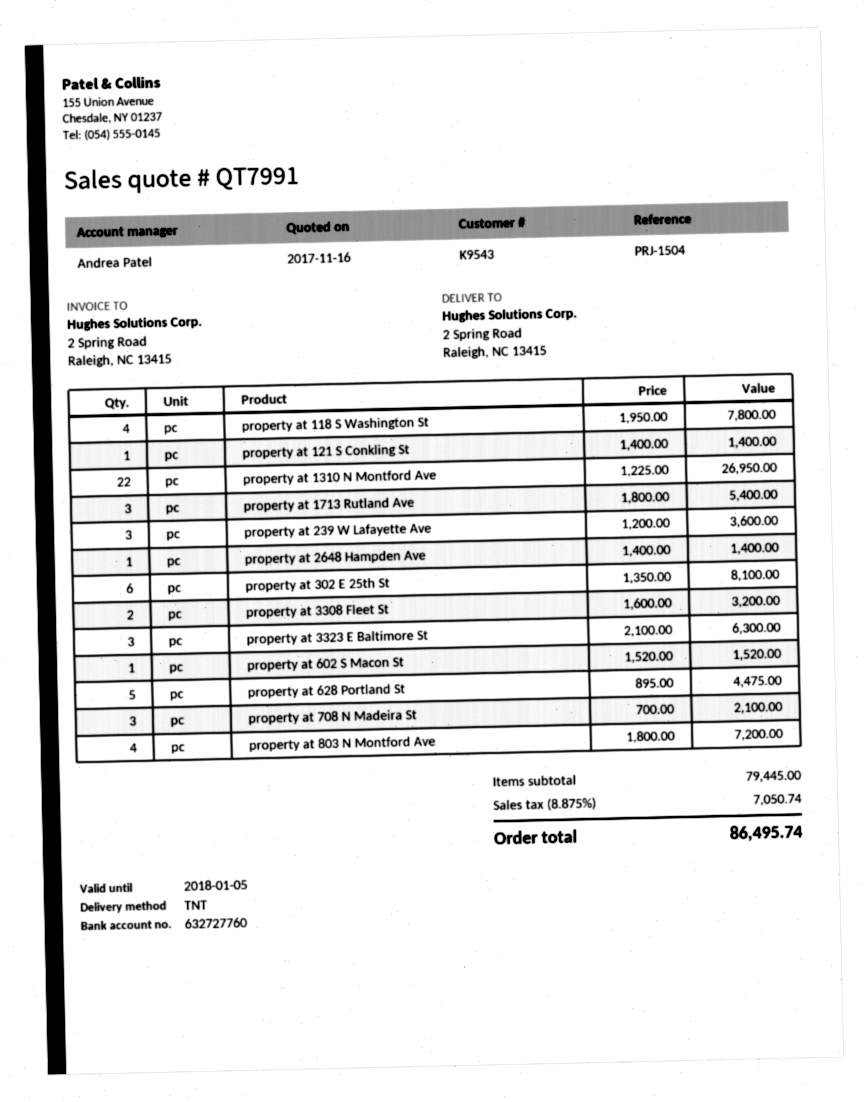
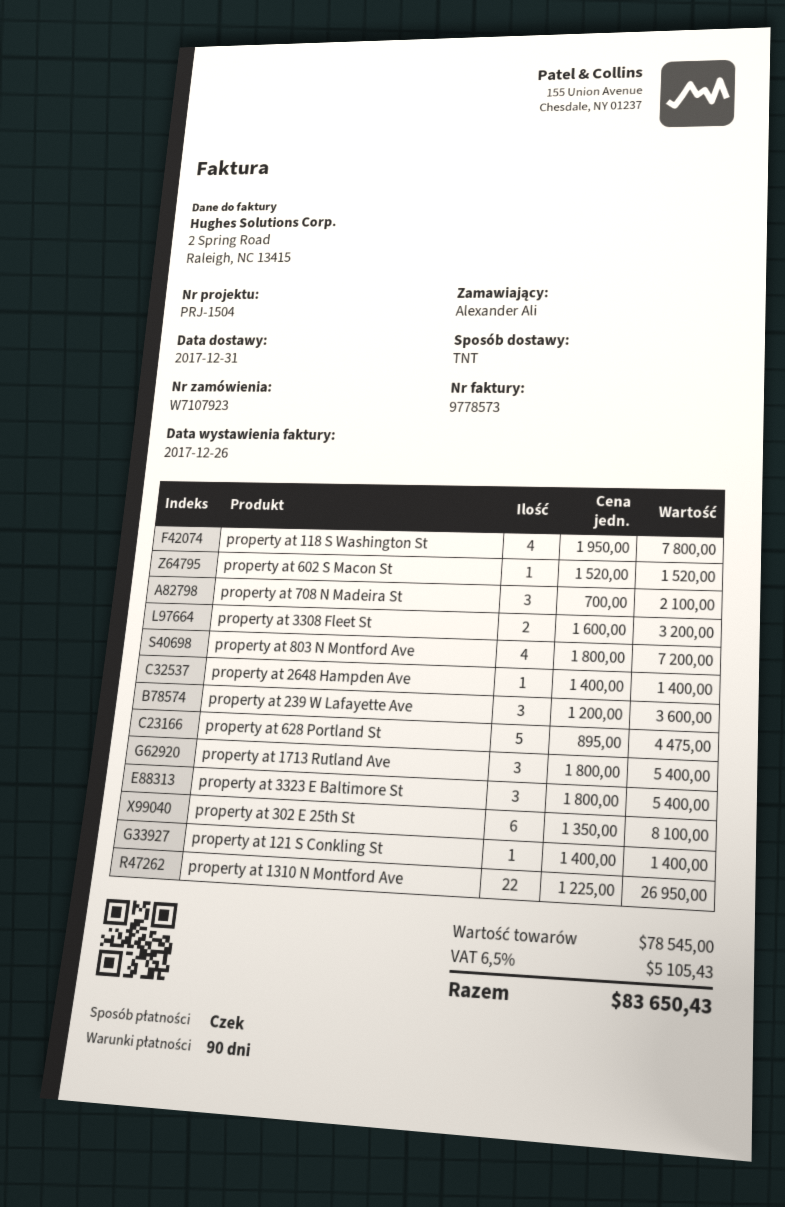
property at 3323 E Baltimore St: 3 x 2100.00 = 6300.00 -> 3 x 1800.00 = 5400.00
subtotal: 79445.00 -> 78545.00
tax: 8.875% = 7050.74 -> 6.5% = 5105.43
total: 86495.74 -> 83650.43

